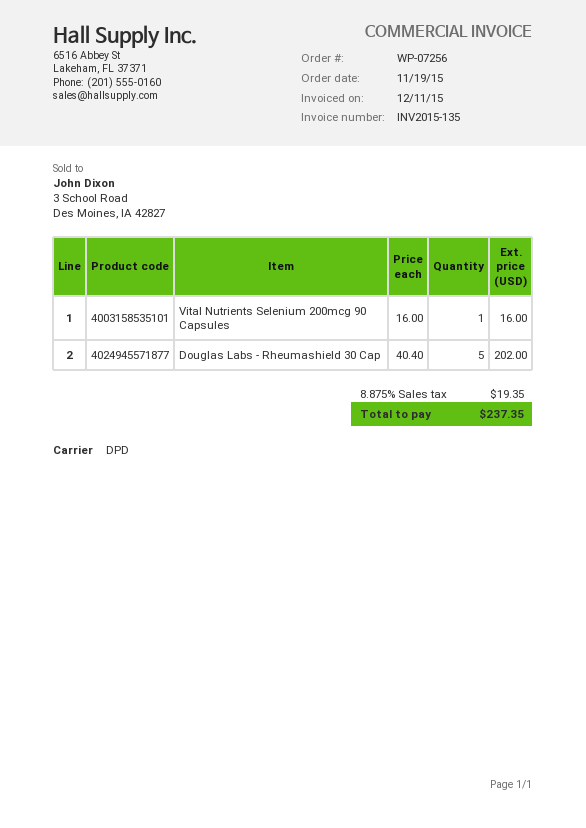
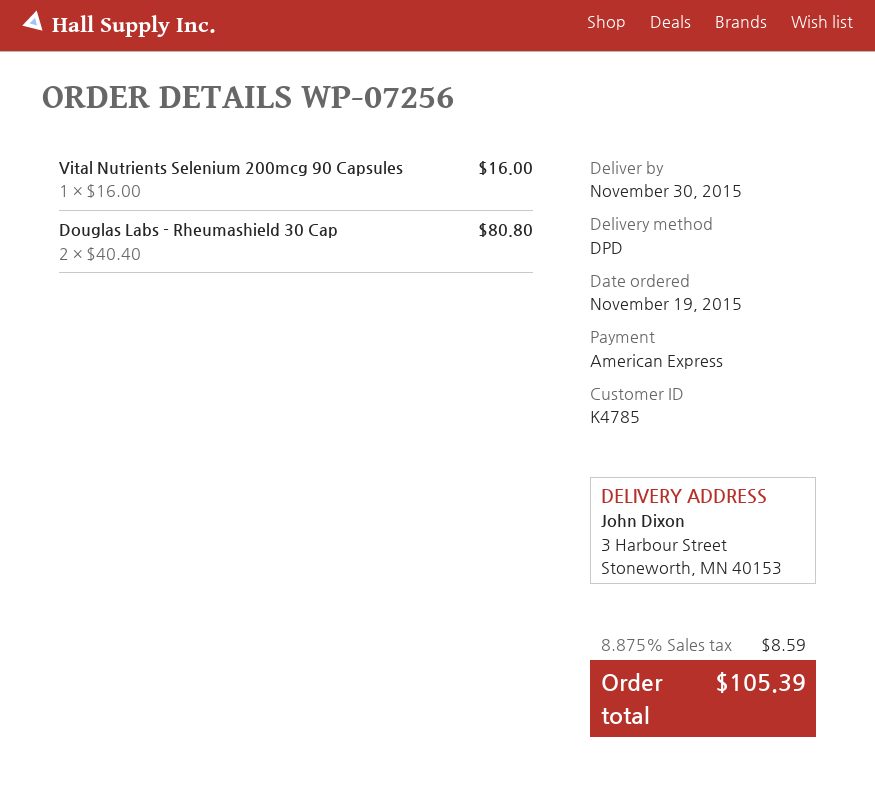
Douglas Labs - Rheumashield 30 Cap: 5 x 40.40 = 202.00 -> 2 x 40.40 = 80.80
tax: 8.875% = 19.35 -> 8.875% = 8.59
total: 237.35 -> 105.39

